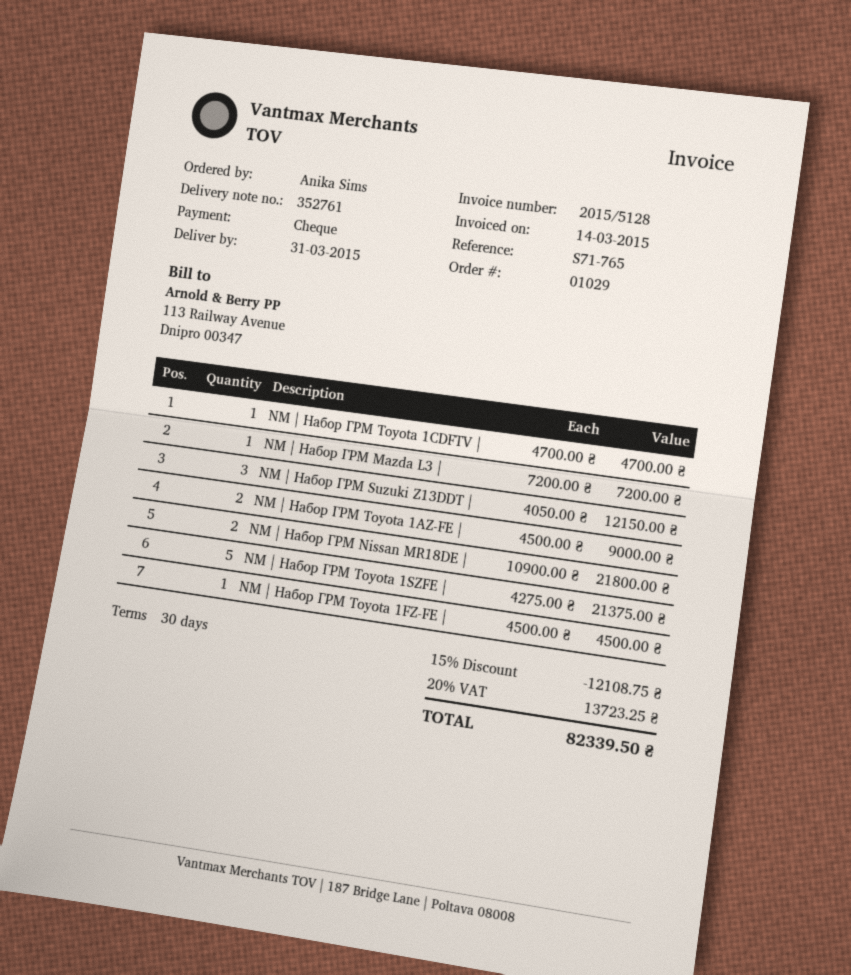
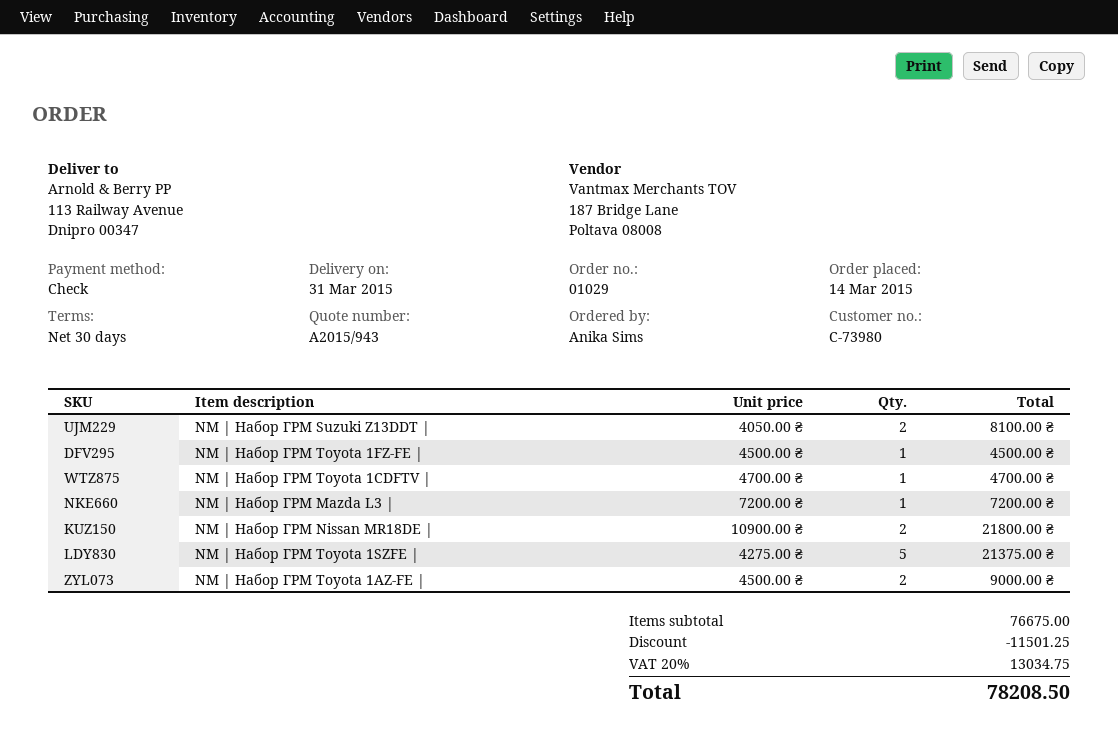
NM | Набор ГРМ Suzuki Z13DDT |: 3 x 4050.00 = 12150.00 -> 2 x 4050.00 = 8100.00
discount: 12108.75 -> 11501.25
tax: 20% = 13723.25 -> 20% = 13034.75
total: 82339.50 -> 78208.50

